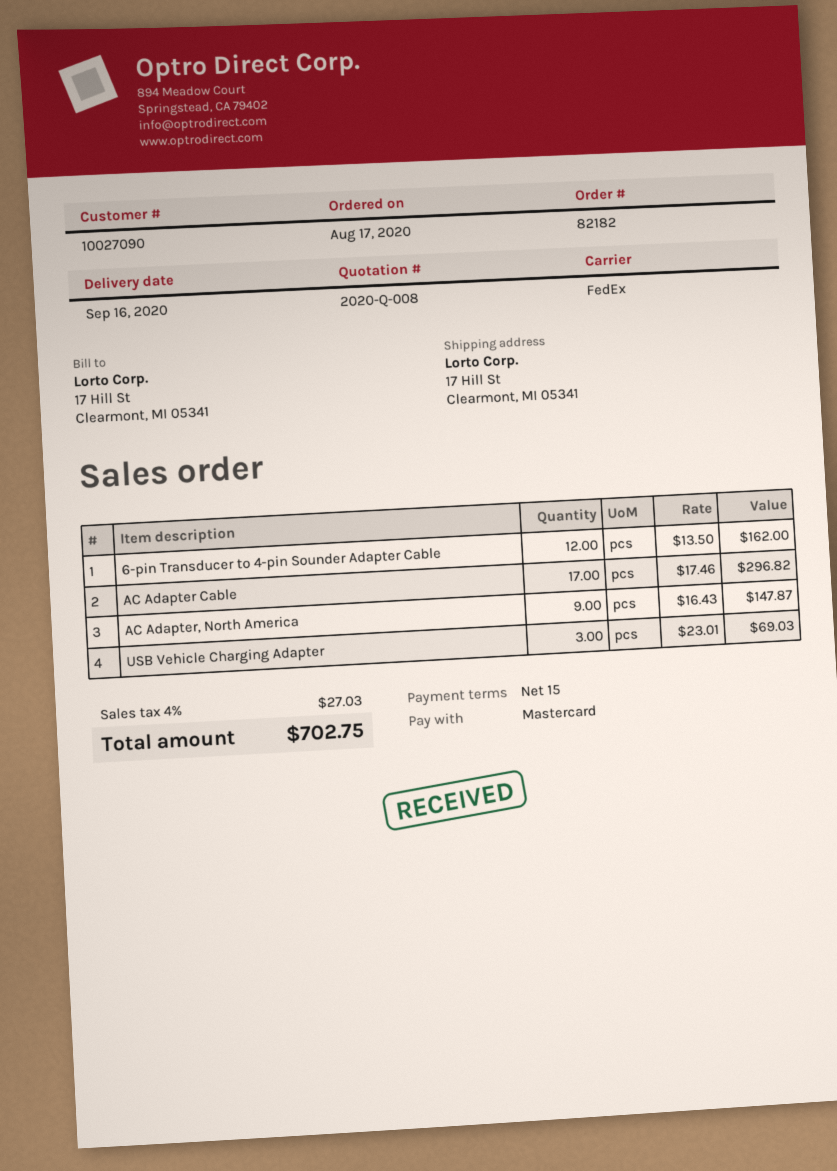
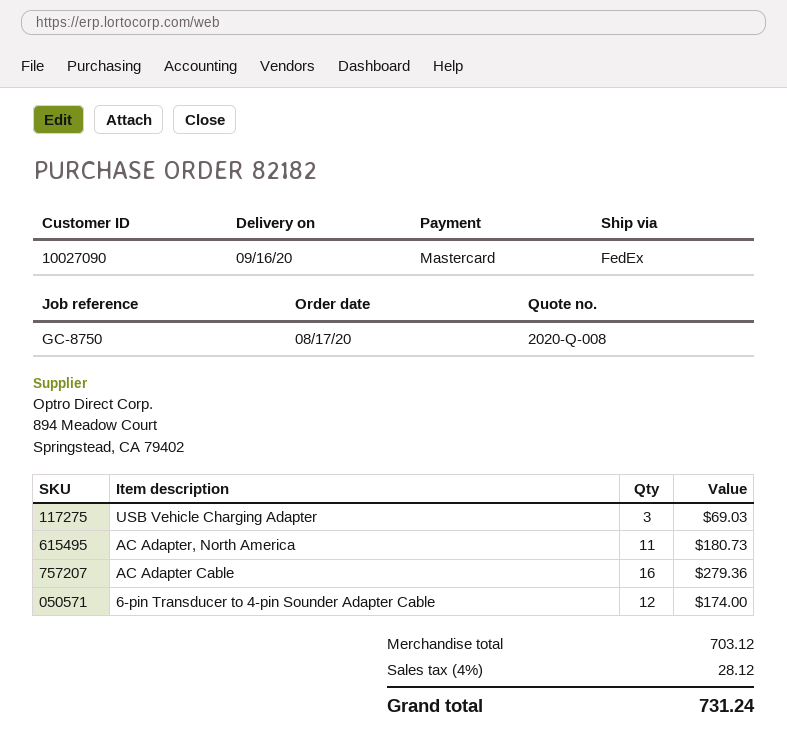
6-pin Transducer to 4-pin Sounder Adapter Cable: 12 for 162.00 -> 12 for 174.00
AC Adapter Cable: 17 for 296.82 -> 16 for 279.36
AC Adapter, North America: 9 for 147.87 -> 11 for 180.73
tax: 4% = 27.03 -> 4% = 28.12
total: 702.75 -> 731.24

